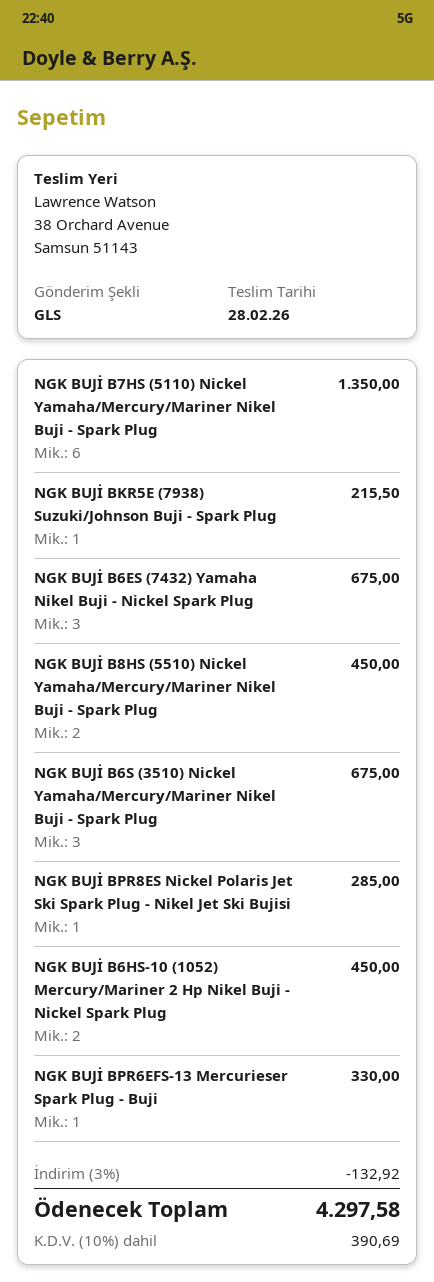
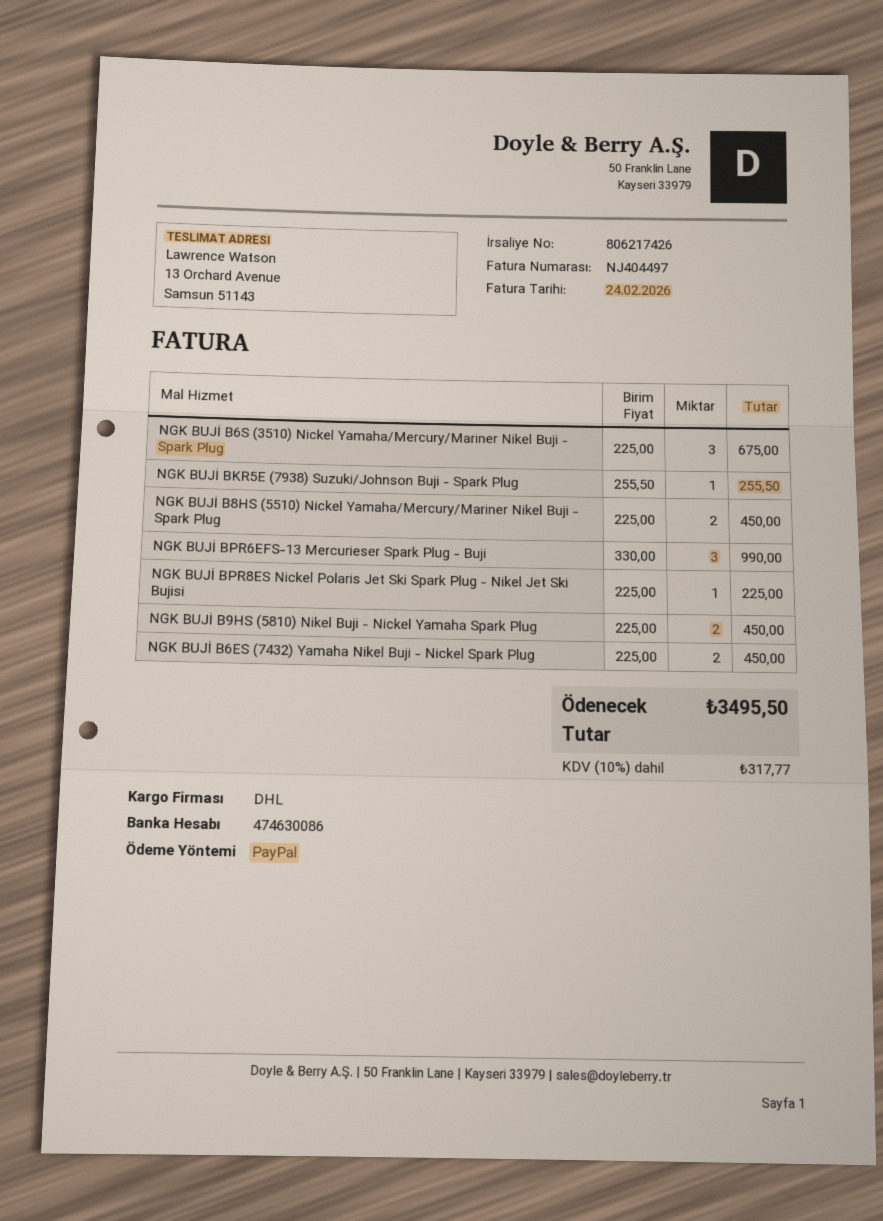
shipping method: GLS -> DHL
ship to: 38 Orchard Avenue, Samsun 51143 -> 13 Orchard Avenue, Samsun 51143
NGK BUJİ B7HS (5110) Nickel Yamaha/Mercury/Mariner Nikel Buji - Spark Plug: 6 for 1350.00 -> none
NGK BUJİ BKR5E (7938) Suzuki/Johnson Buji - Spark Plug: 1 for 215.50 -> 1 for 255.50
NGK BUJİ B6ES (7432) Yamaha Nikel Buji - Nickel Spark Plug: 3 for 675.00 -> 2 for 450.00
NGK BUJİ BPR8ES Nickel Polaris Jet Ski Spark Plug - Nikel Jet Ski Bujisi: 1 for 285.00 -> 1 for 225.00
NGK BUJİ B6HS-10 (1052) Mercury/Mariner 2 Hp Nikel Buji - Nickel Spark Plug: 2 for 450.00 -> none
NGK BUJİ BPR6EFS-13 Mercurieser Spark Plug - Buji: 1 for 330.00 -> 3 for 990.00
NGK BUJİ B9HS (5810) Nikel Buji - Nickel Yamaha Spark Plug: none -> 2 for 450.00
discount: 3% = 132.92 -> none
tax: 10% = 390.69 -> 10% = 317.77
total: 4297.58 -> 3495.50

